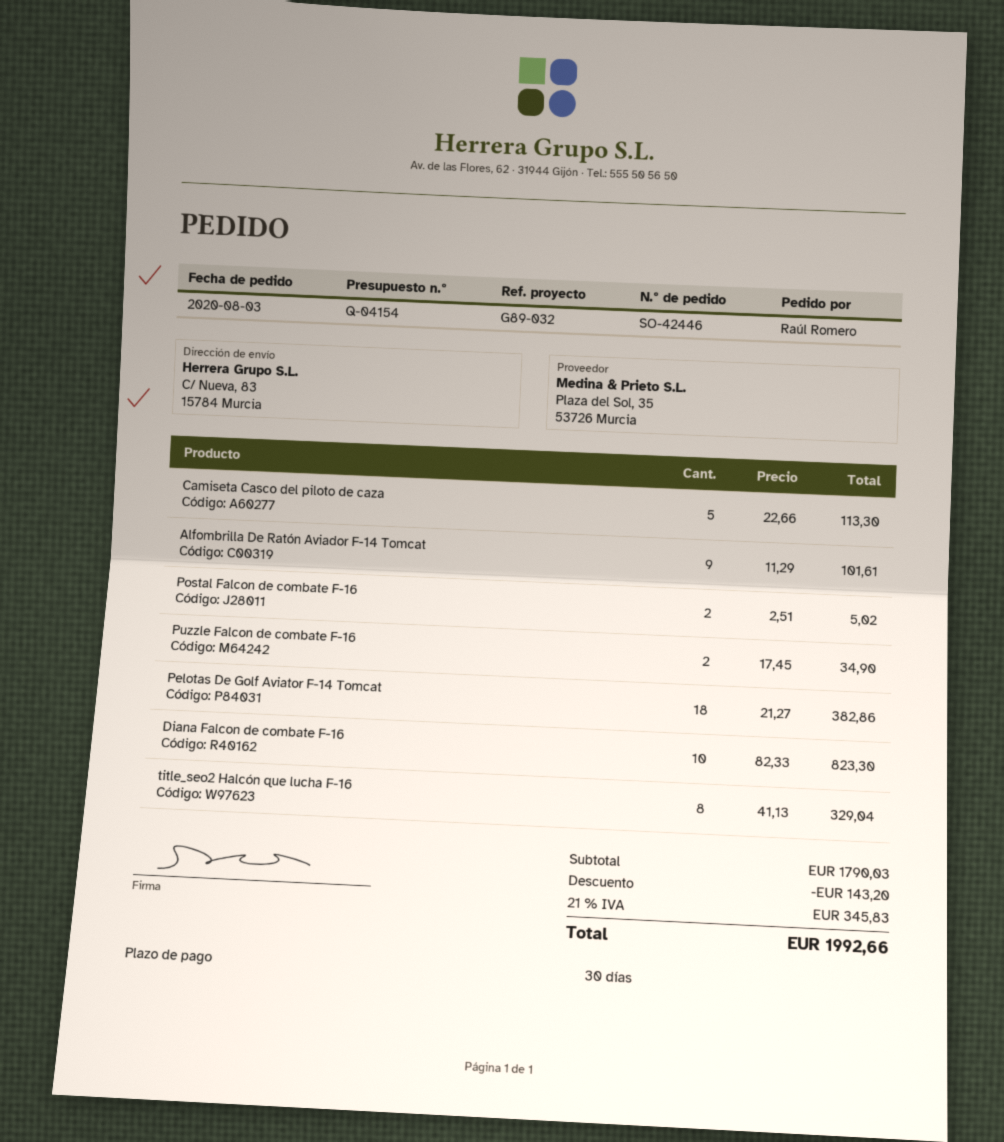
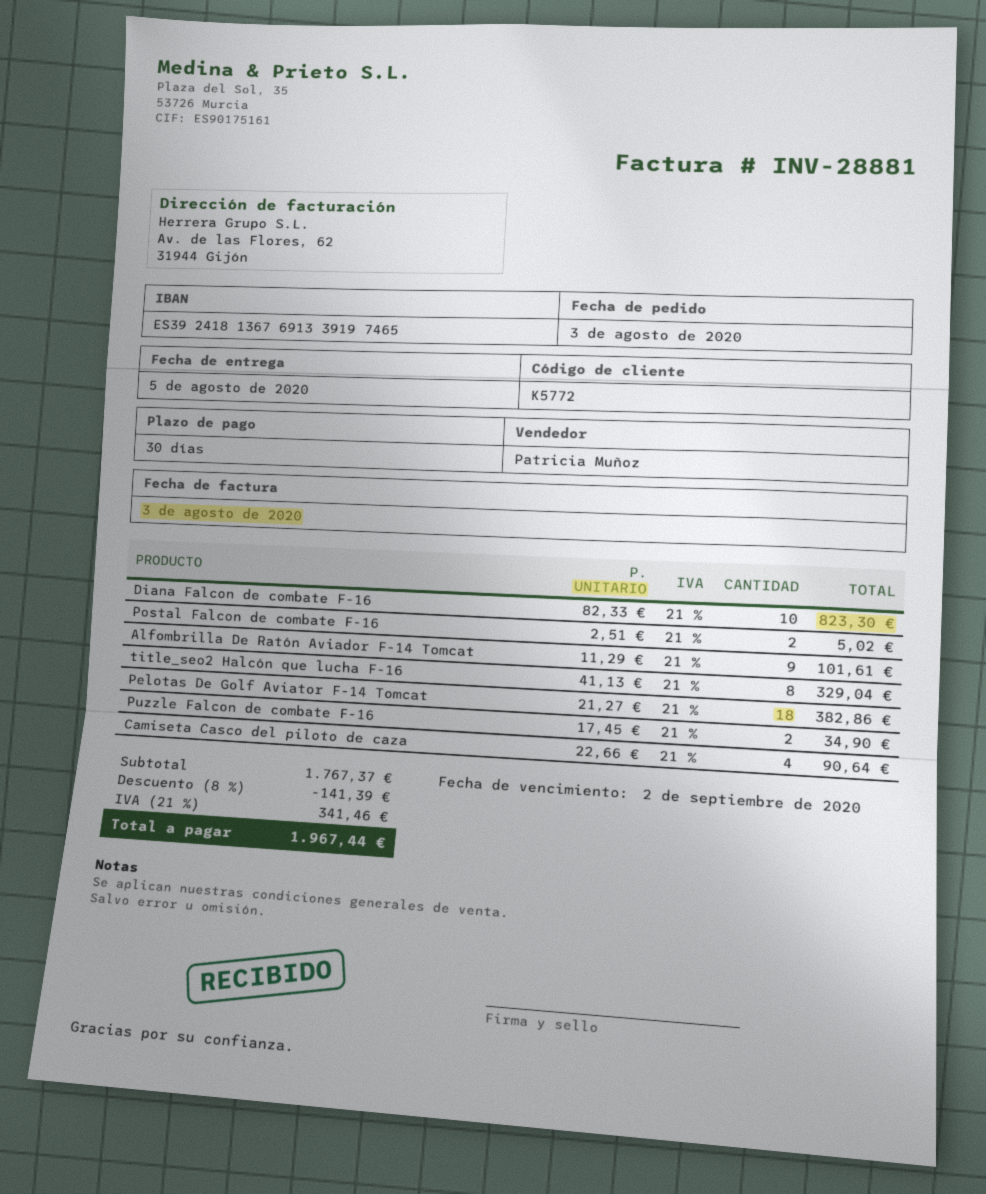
Camiseta Casco del piloto de caza: 5 x 22.66 = 113.30 -> 4 x 22.66 = 90.64
subtotal: 1790.03 -> 1767.37
discount: 143.20 -> 141.39
tax: 21% = 345.83 -> 21% = 341.46
total: 1992.66 -> 1967.44

